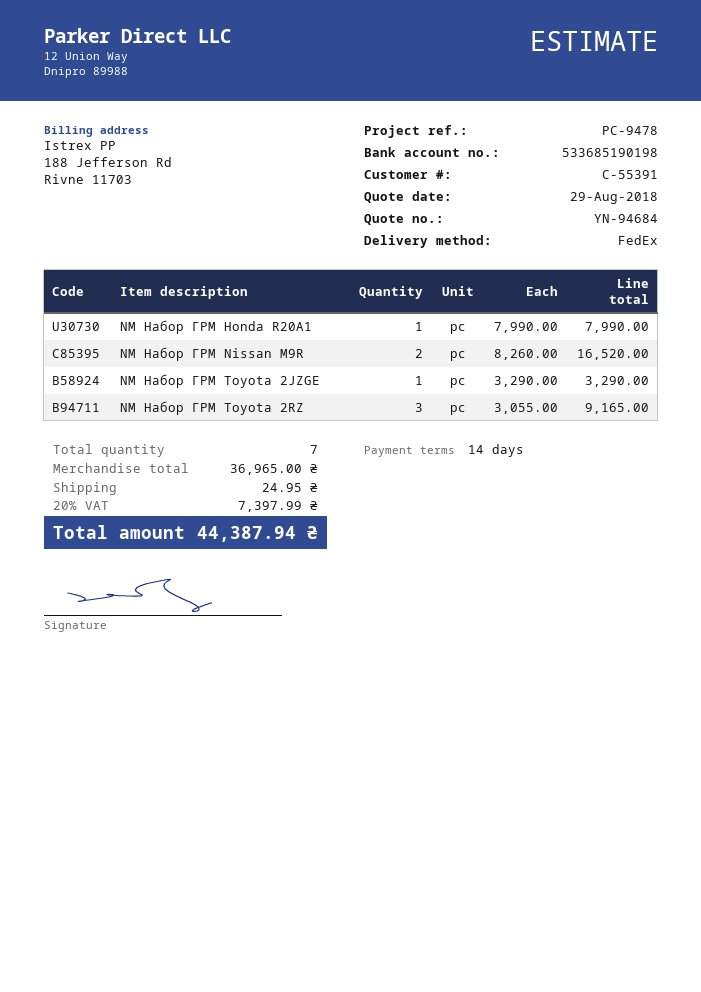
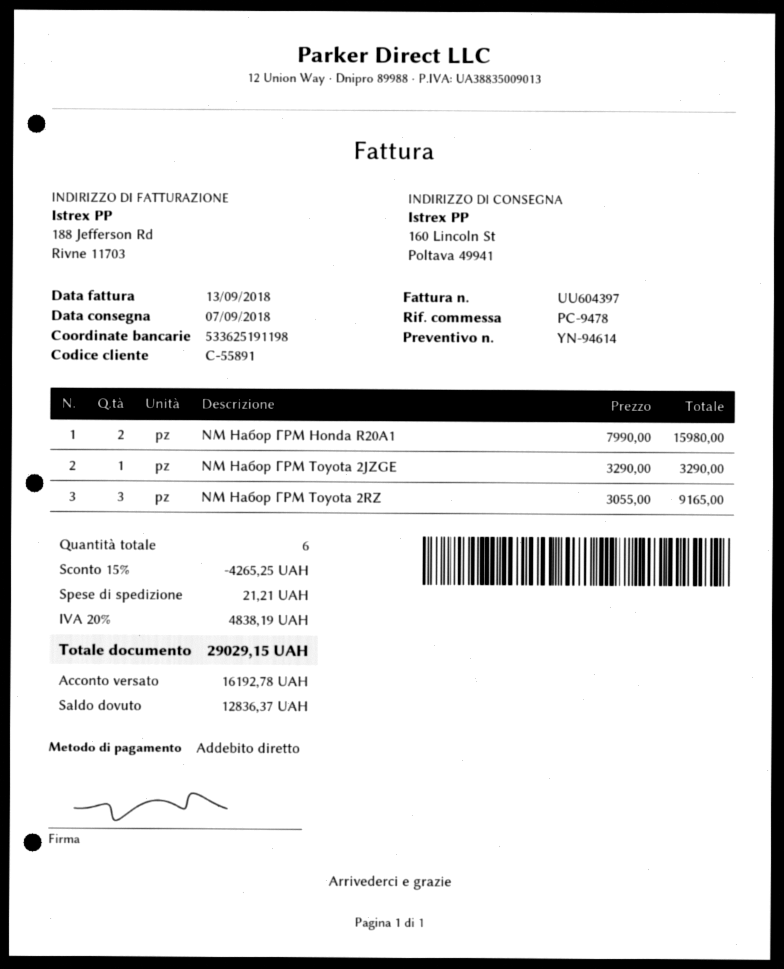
quote number: YN-94684 -> YN-94614
customer number: C-55391 -> C-55891
bank account: 533685190198 -> 533625191198
NM Набор ГРМ Honda R20A1: 1 x 7990.00 = 7990.00 -> 2 x 7990.00 = 15980.00
NM Набор ГРМ Nissan M9R: 2 x 8260.00 = 16520.00 -> none
total quantity: 7 -> 6
discount: none -> 15% = 4265.25
shipping: 24.95 -> 21.21
tax: 20% = 7397.99 -> 20% = 4838.19
total: 44387.94 -> 29029.15

